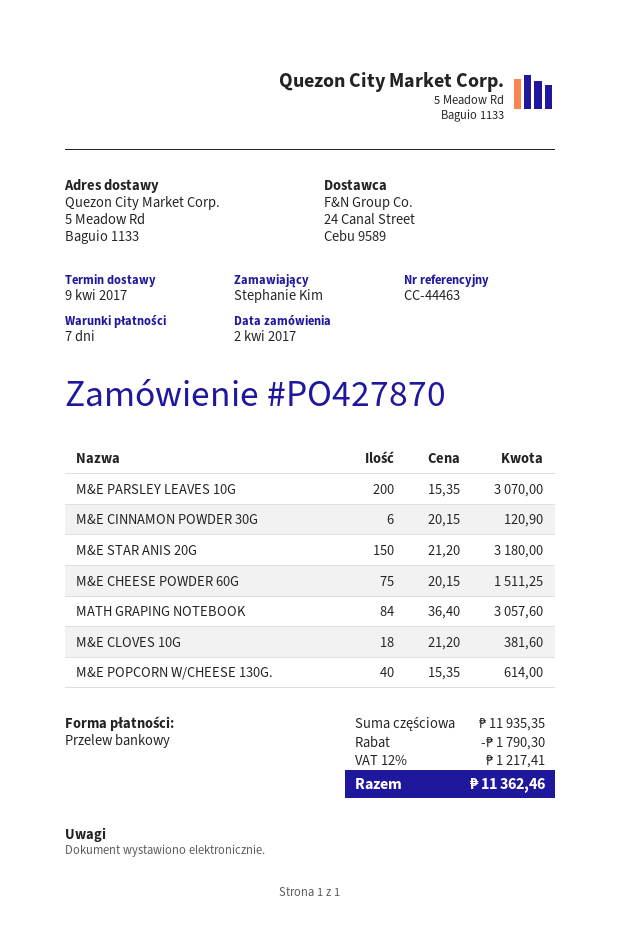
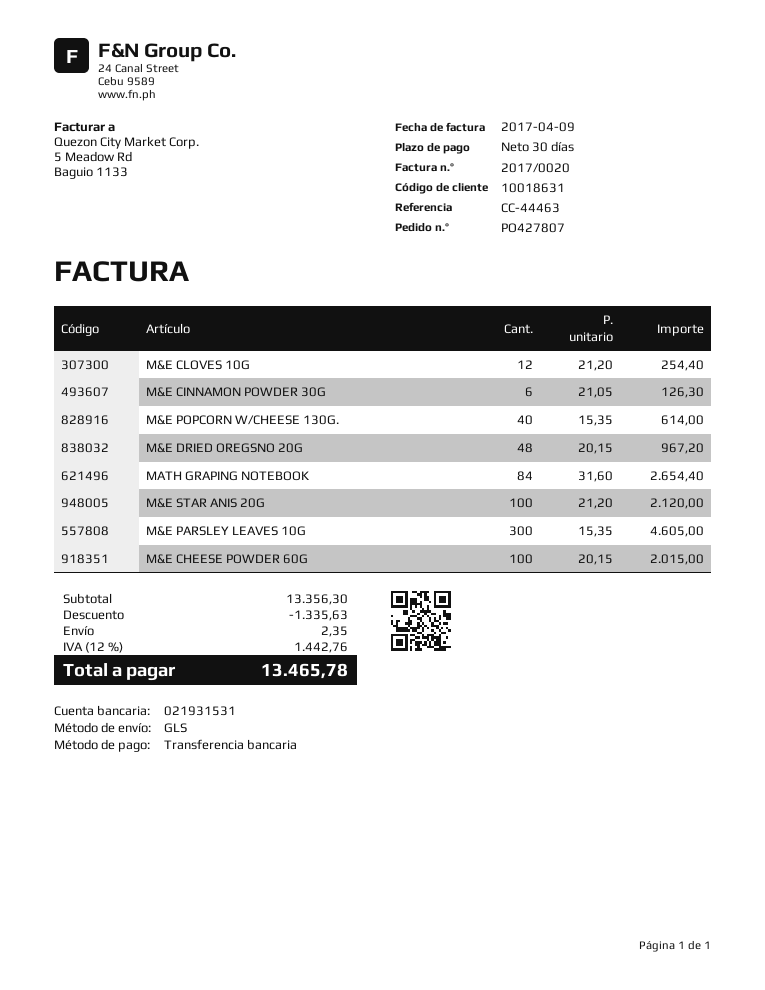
order number: PO427870 -> PO427807
payment terms: 7 days -> 30 days
M&E PARSLEY LEAVES 10G: 200 x 15.35 = 3070.00 -> 300 x 15.35 = 4605.00
M&E CINNAMON POWDER 30G: 6 x 20.15 = 120.90 -> 6 x 21.05 = 126.30
M&E STAR ANIS 20G: 150 x 21.20 = 3180.00 -> 100 x 21.20 = 2120.00
M&E CHEESE POWDER 60G: 75 x 20.15 = 1511.25 -> 100 x 20.15 = 2015.00
MATH GRAPING NOTEBOOK: 84 x 36.40 = 3057.60 -> 84 x 31.60 = 2654.40
M&E CLOVES 10G: 18 x 21.20 = 381.60 -> 12 x 21.20 = 254.40
M&E DRIED OREGSNO 20G: none -> 48 x 20.15 = 967.20
subtotal: 11935.35 -> 13356.30
discount: 1790.30 -> 1335.63
shipping: none -> 2.35
tax: 12% = 1217.41 -> 12% = 1442.76
total: 11362.46 -> 13465.78

